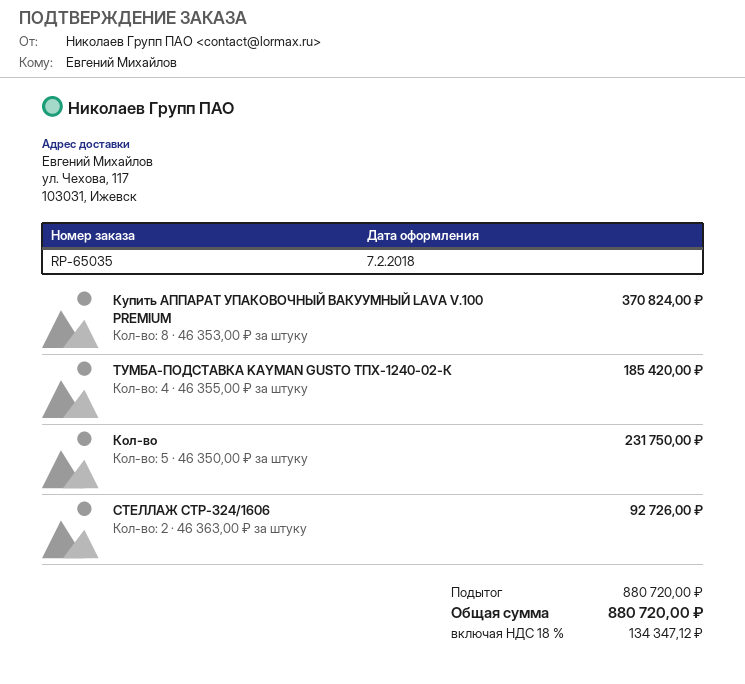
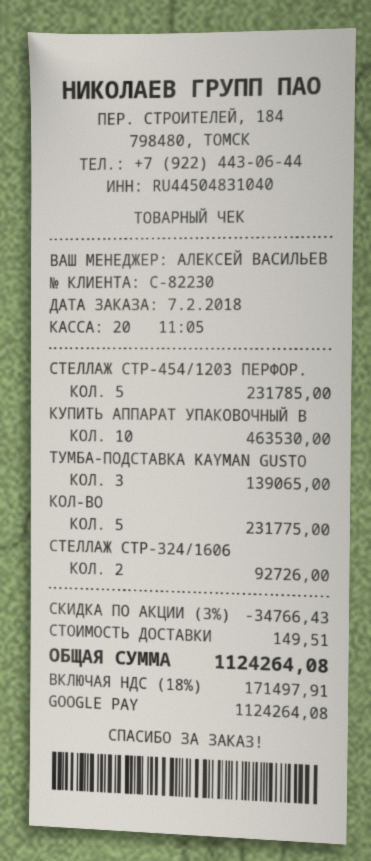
Купить АППАРАТ УПАКОВОЧНЫЙ ВАКУУМНЫЙ LAVA V.100 PREMIUM: 8 for 370824.00 -> 10 for 463530.00
ТУМБА-ПОДСТАВКА KAYMAN GUSTO ТПХ-1240-02-К: 4 for 185420.00 -> 3 for 139065.00
Кол-во: 5 for 231750.00 -> 5 for 231775.00
СТЕЛЛАЖ СТР-454/1203 ПЕРФОР.: none -> 5 for 231785.00
discount: none -> 3% = 34766.43
shipping: none -> 149.51
tax: 18% = 134347.12 -> 18% = 171497.91
total: 880720.00 -> 1124264.08

